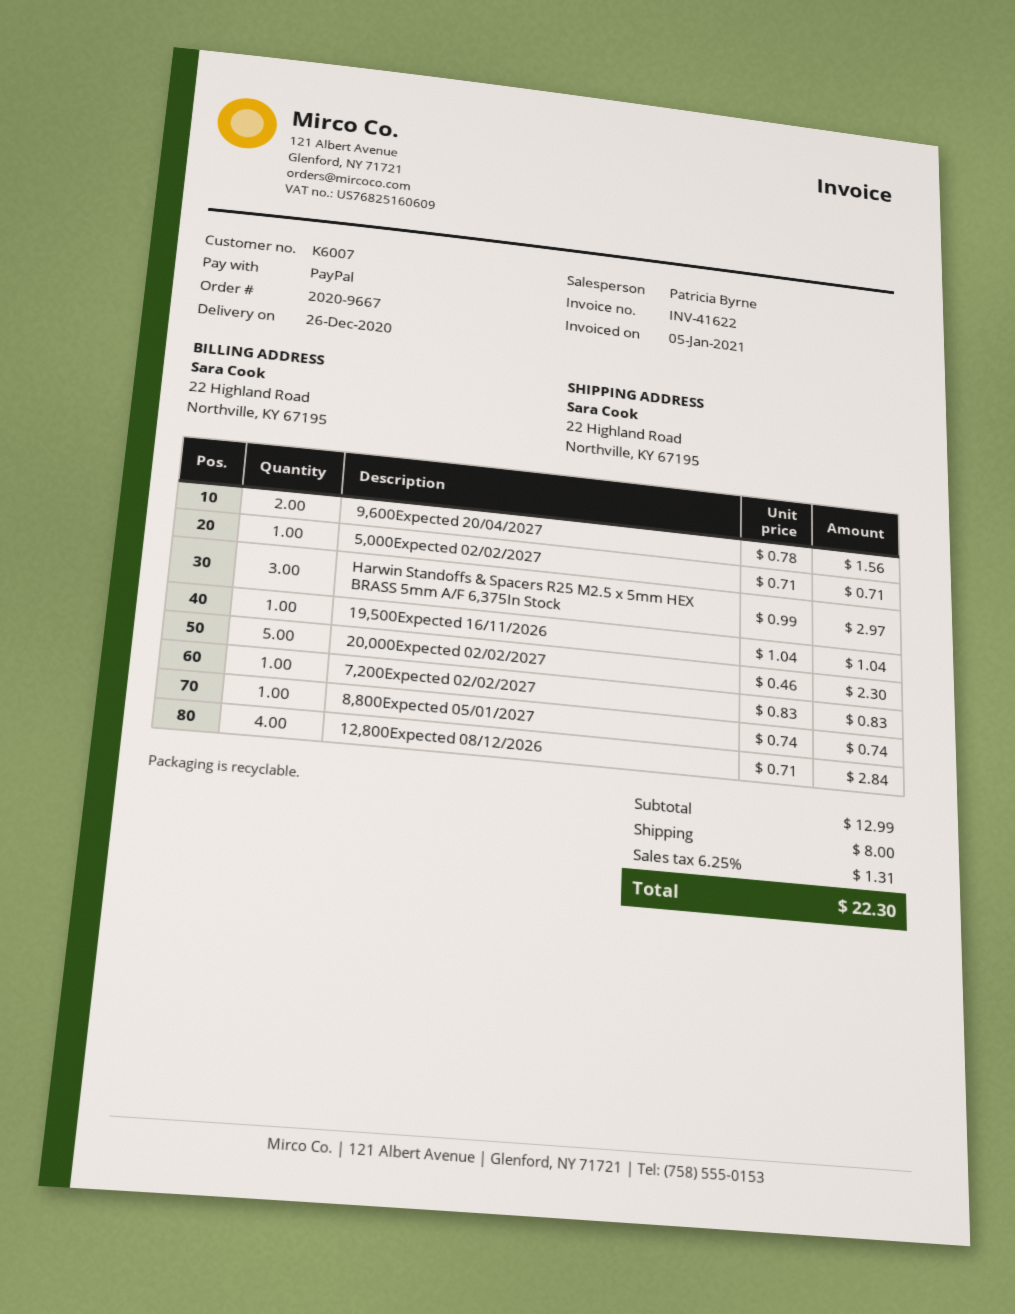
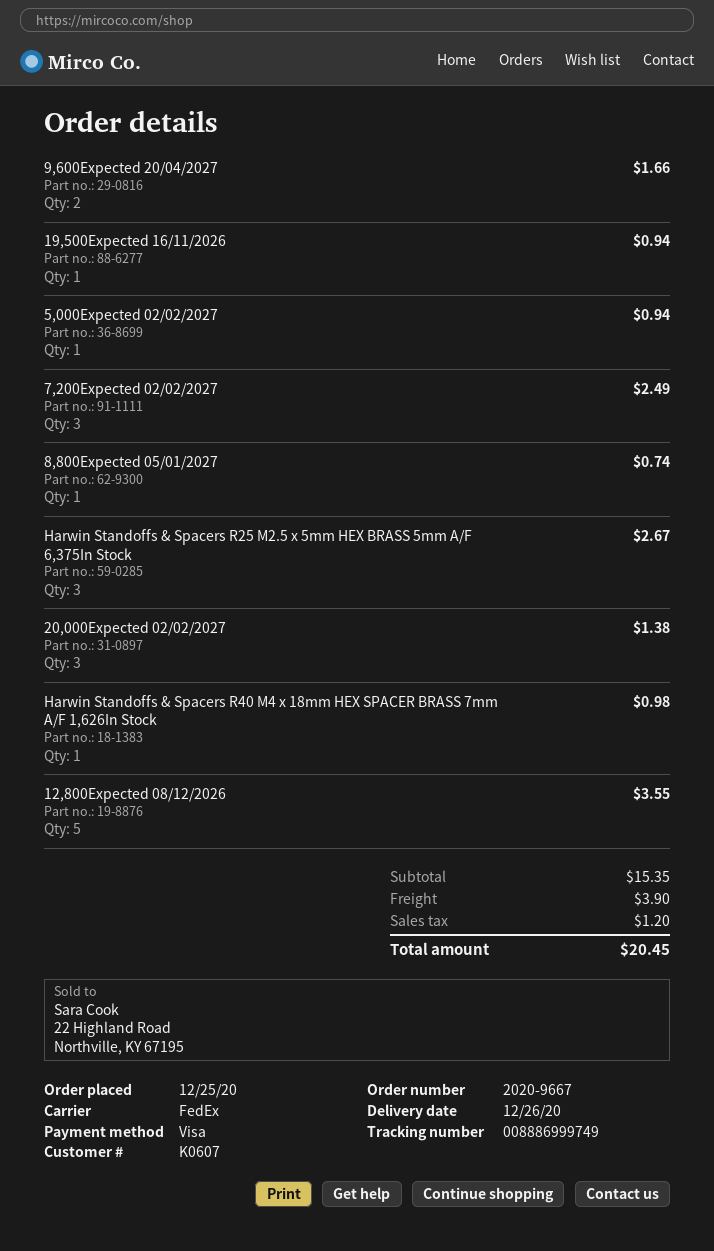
customer number: K6007 -> K0607
payment method: PayPal -> Visa
9,600Expected 20/04/2027: 2 for 1.56 -> 2 for 1.66
5,000Expected 02/02/2027: 1 for 0.71 -> 1 for 0.94
Harwin Standoffs & Spacers R25 M2.5 x 5mm HEX BRASS 5mm A/F 6,375In Stock: 3 for 2.97 -> 3 for 2.67
19,500Expected 16/11/2026: 1 for 1.04 -> 1 for 0.94
20,000Expected 02/02/2027: 5 for 2.30 -> 3 for 1.38
7,200Expected 02/02/2027: 1 for 0.83 -> 3 for 2.49
12,800Expected 08/12/2026: 4 for 2.84 -> 5 for 3.55
Harwin Standoffs & Spacers R40 M4 x 18mm HEX SPACER BRASS 7mm A/F 1,626In Stock: none -> 1 for 0.98
subtotal: 12.99 -> 15.35
shipping: 8.00 -> 3.90
tax: 1.31 -> 1.20
total: 22.30 -> 20.45

